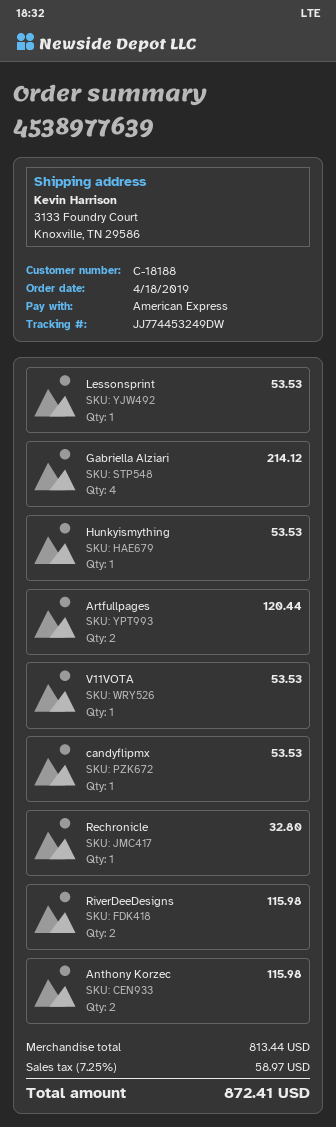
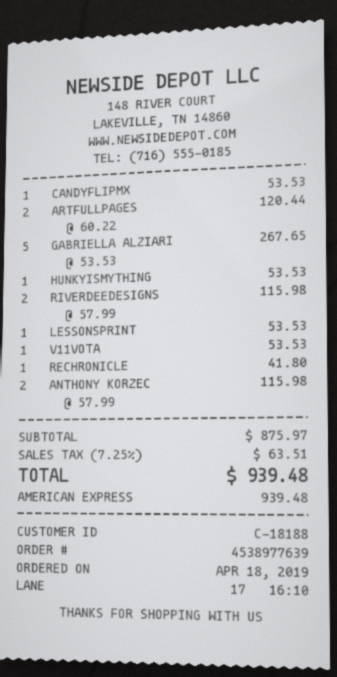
Gabriella Alziari: 4 for 214.12 -> 5 for 267.65
Rechronicle: 1 for 32.80 -> 1 for 41.80
subtotal: 813.44 -> 875.97
tax: 7.25% = 58.97 -> 7.25% = 63.51
total: 872.41 -> 939.48

